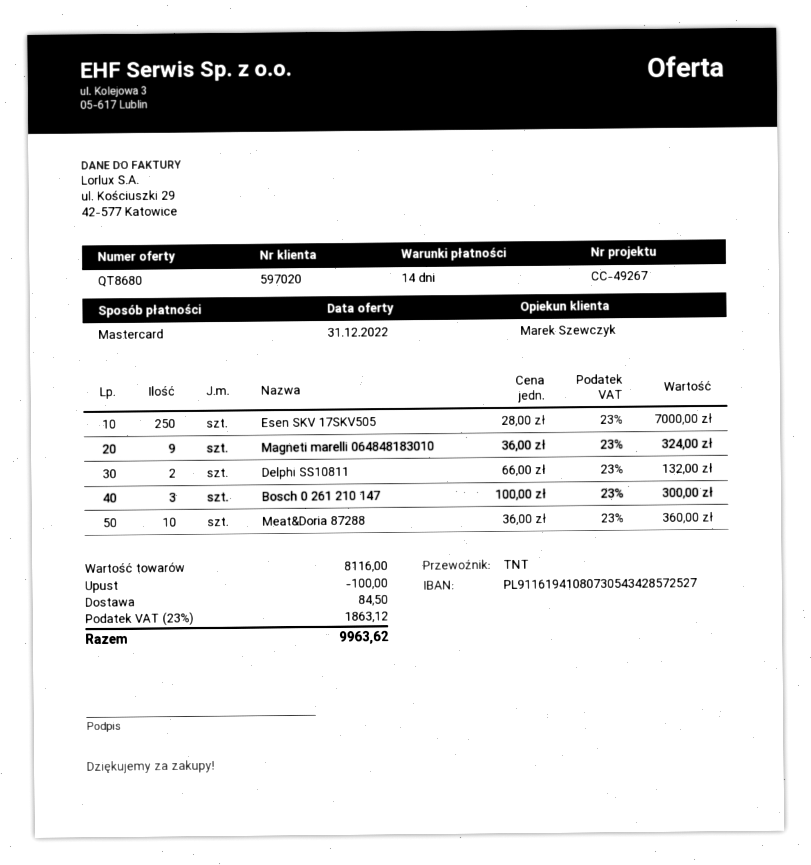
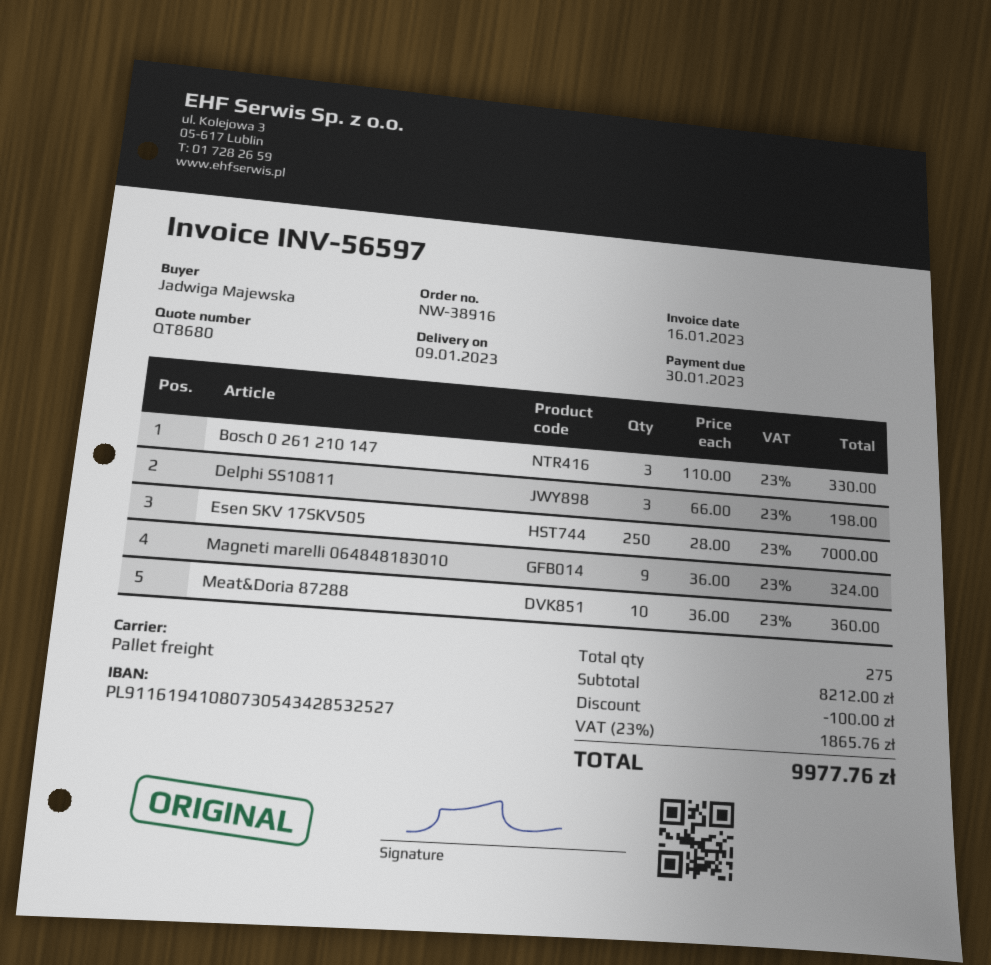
bank account: PL91161941080730543428572527 -> PL91161941080730543428532527
shipping method: TNT -> pallet freight
Delphi SS10811: 2 x 66.00 = 132.00 -> 3 x 66.00 = 198.00
Bosch 0 261 210 147: 3 x 100.00 = 300.00 -> 3 x 110.00 = 330.00
subtotal: 8116.00 -> 8212.00
shipping: 84.50 -> none
tax: 23% = 1863.12 -> 23% = 1865.76
total: 9963.62 -> 9977.76

